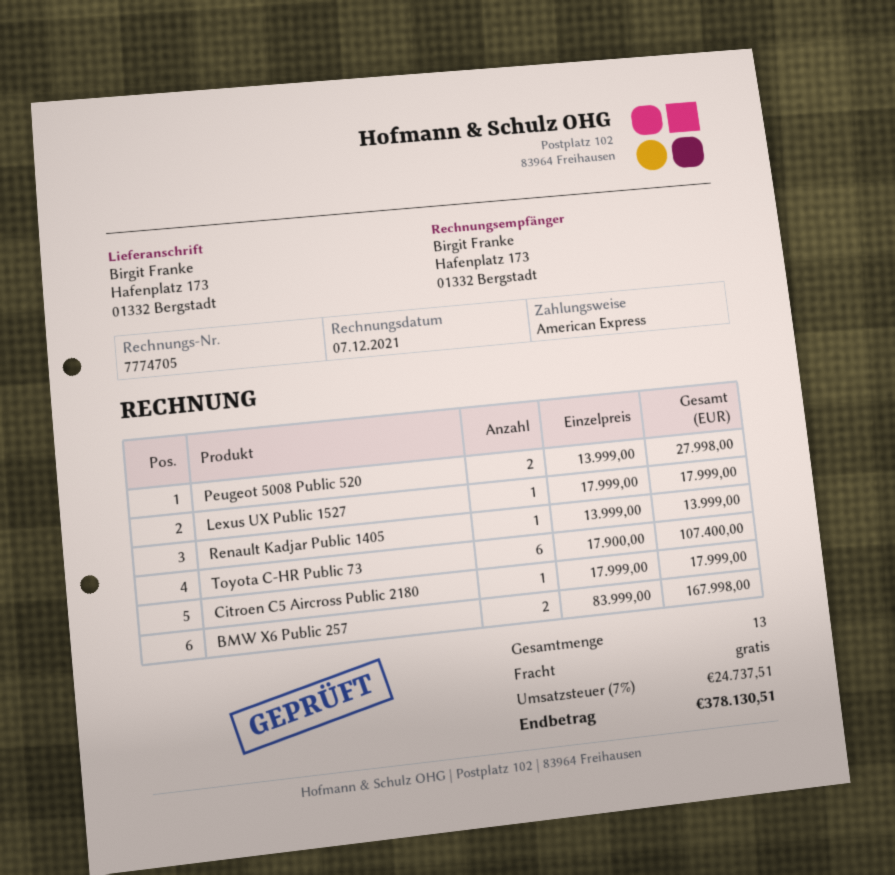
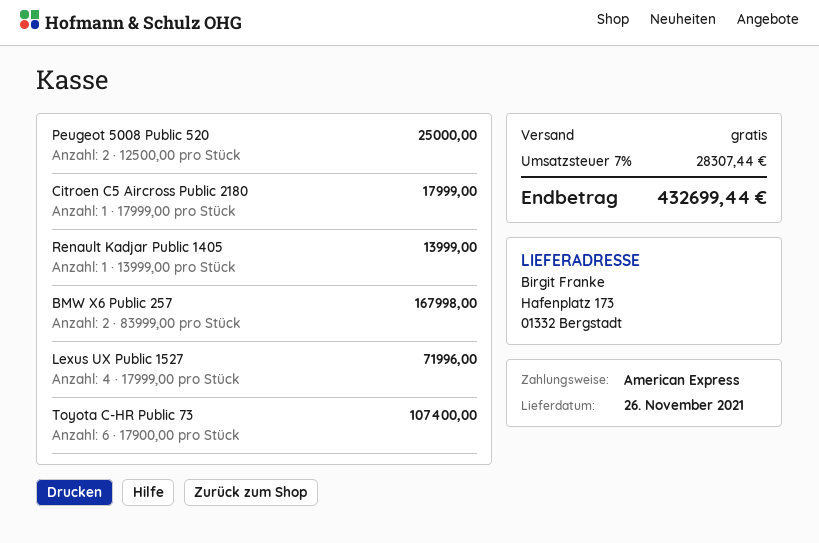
Peugeot 5008 Public 520: 2 x 13999.00 = 27998.00 -> 2 x 12500.00 = 25000.00
Lexus UX Public 1527: 1 x 17999.00 = 17999.00 -> 4 x 17999.00 = 71996.00
tax: 7% = 24737.51 -> 7% = 28307.44
total: 378130.51 -> 432699.44

